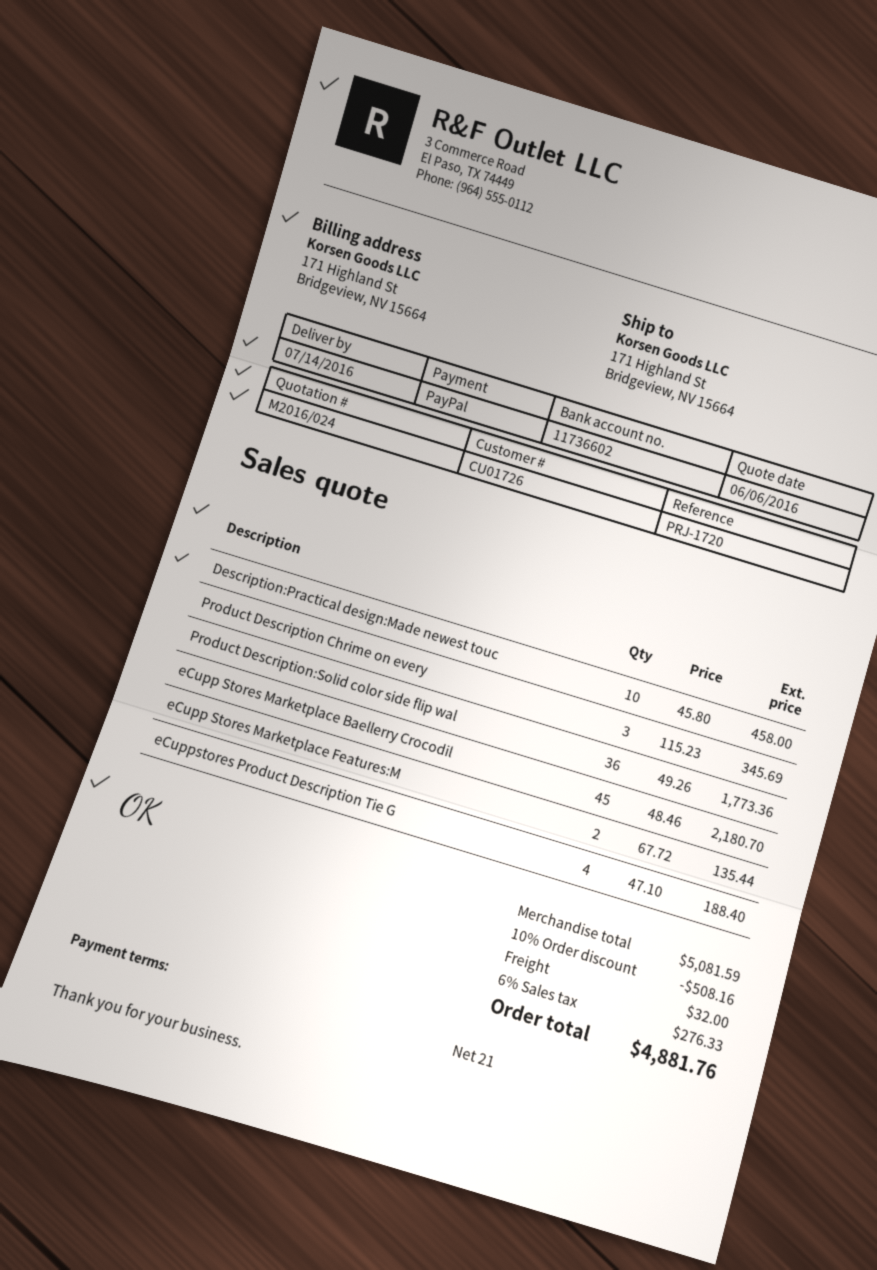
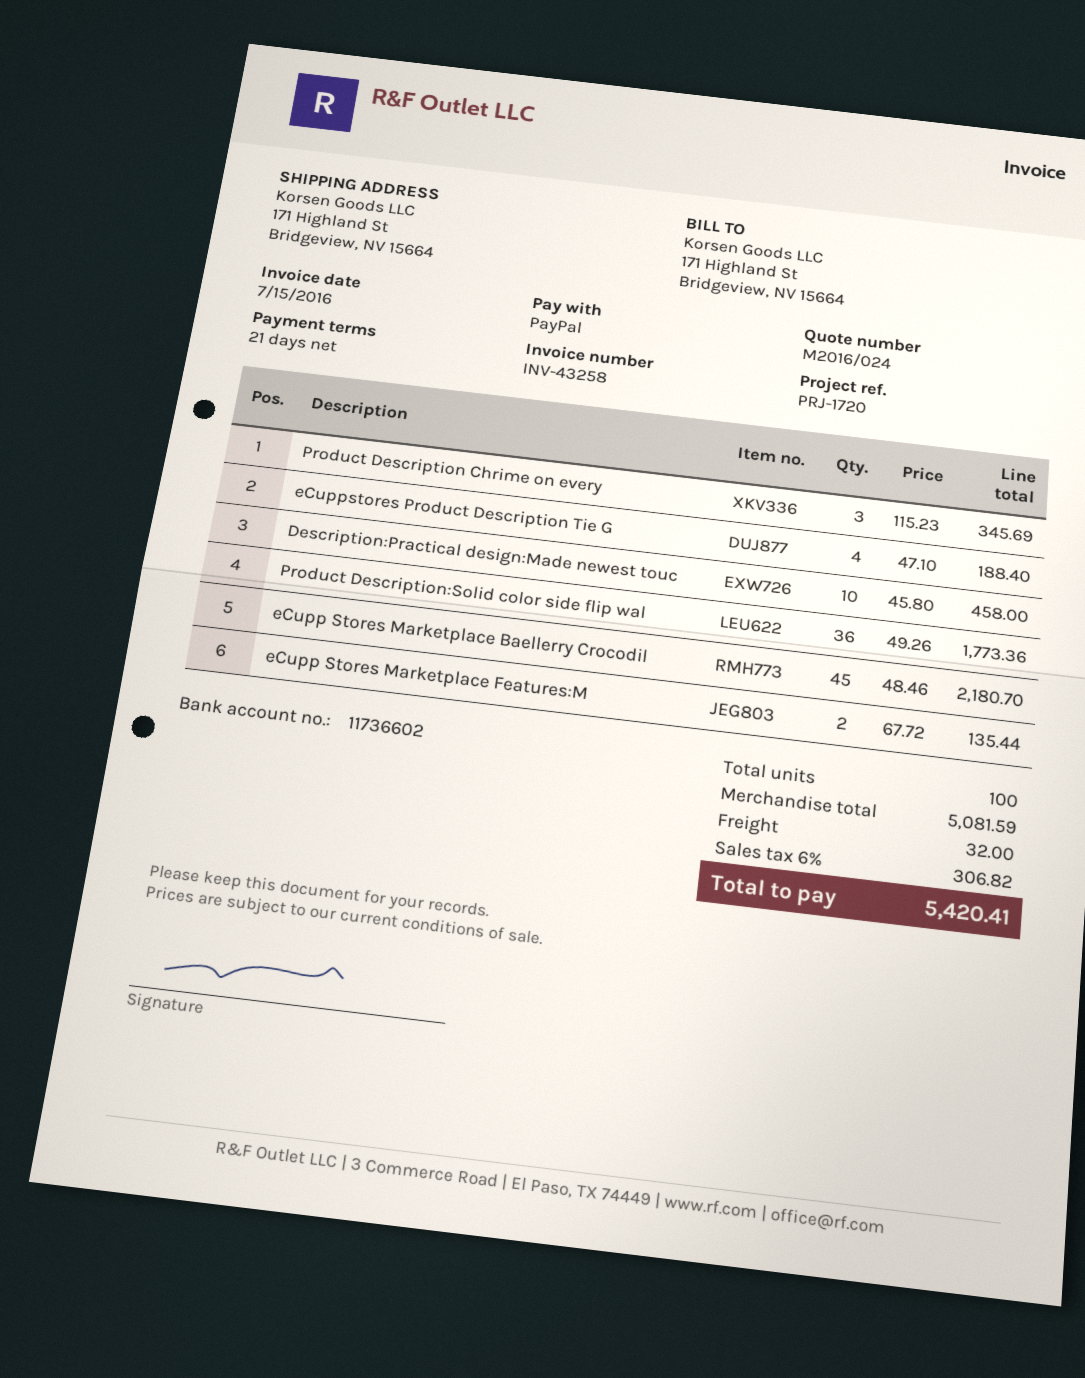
discount: 10% = 508.16 -> none
tax: 6% = 276.33 -> 6% = 306.82
total: 4881.76 -> 5420.41

